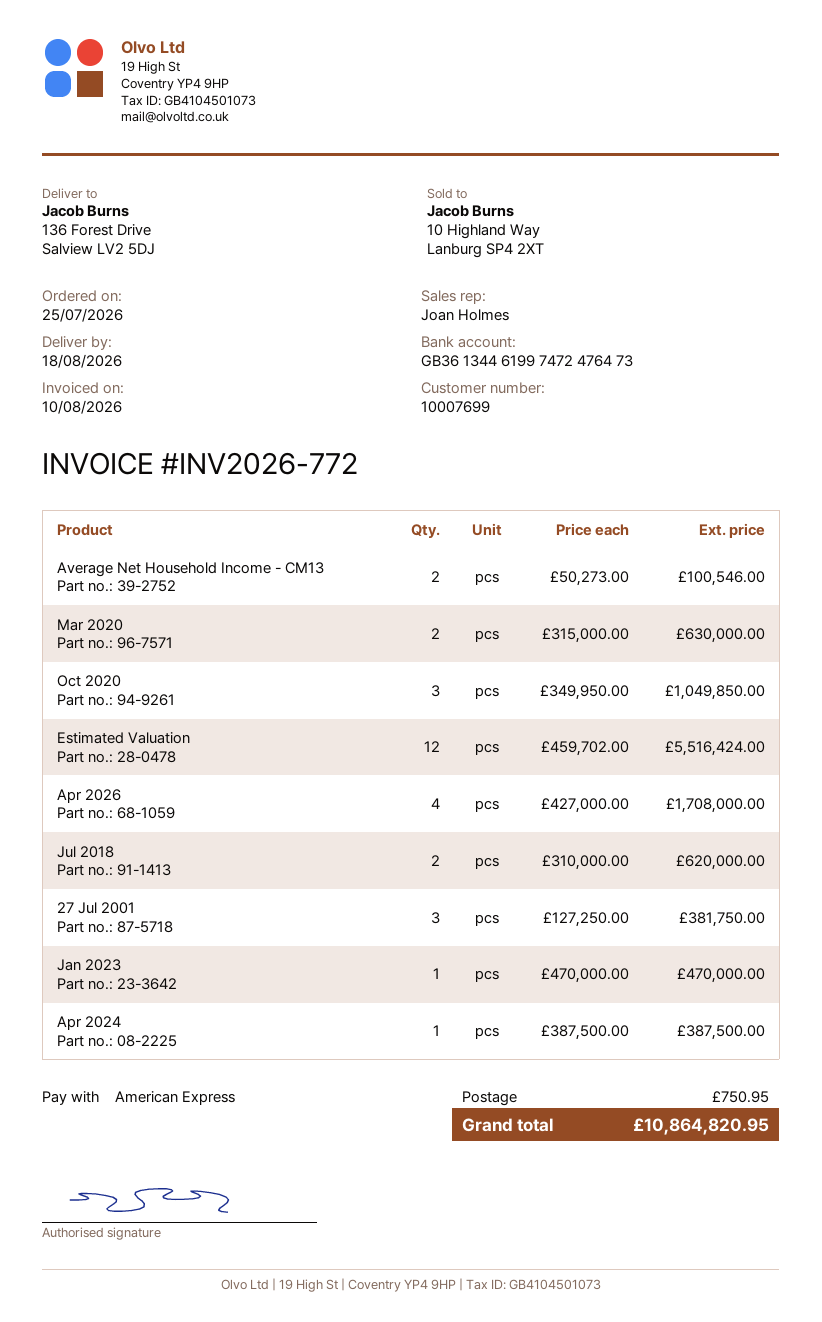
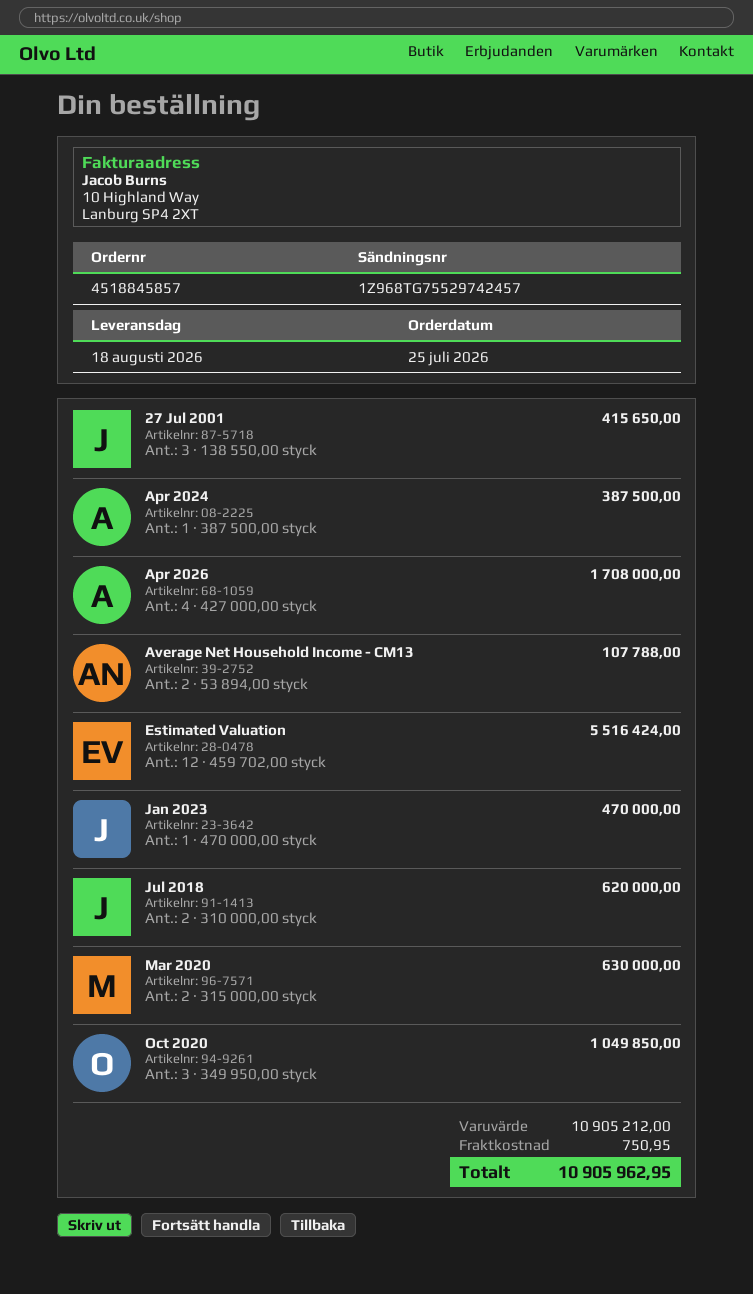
Average Net Household Income - CM13: 2 x 50273.00 = 100546.00 -> 2 x 53894.00 = 107788.00
27 Jul 2001: 3 x 127250.00 = 381750.00 -> 3 x 138550.00 = 415650.00
total: 10864820.95 -> 10905962.95

